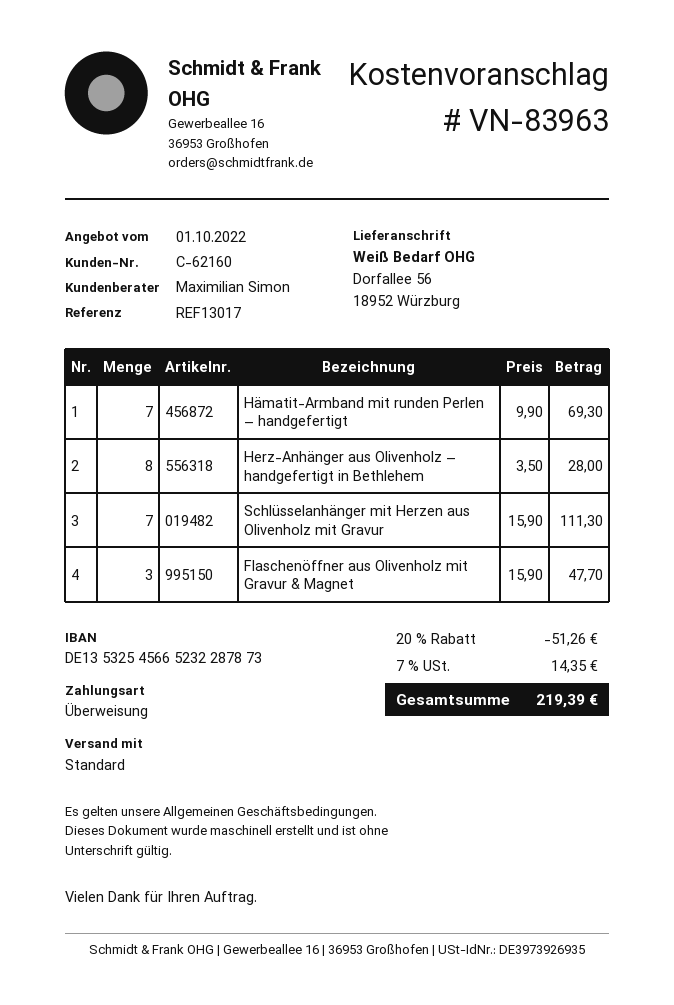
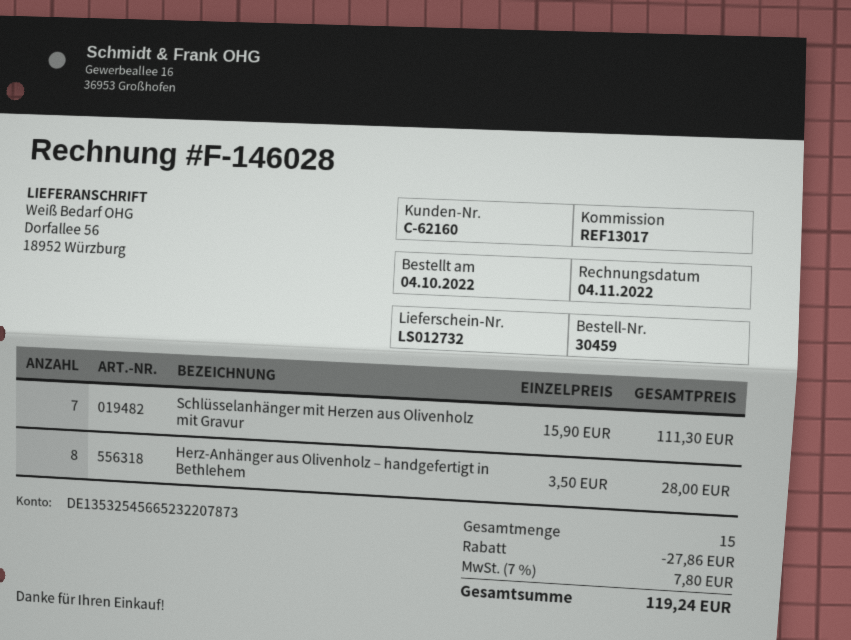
bank account: DE13532545665232287873 -> DE13532545665232207873
Hämatit-Armband mit runden Perlen – handgefertigt: 7 x 9.90 = 69.30 -> none
Flaschenöffner aus Olivenholz mit Gravur & Magnet: 3 x 15.90 = 47.70 -> none
discount: 51.26 -> 27.86
tax: 7% = 14.35 -> 7% = 7.80
total: 219.39 -> 119.24

